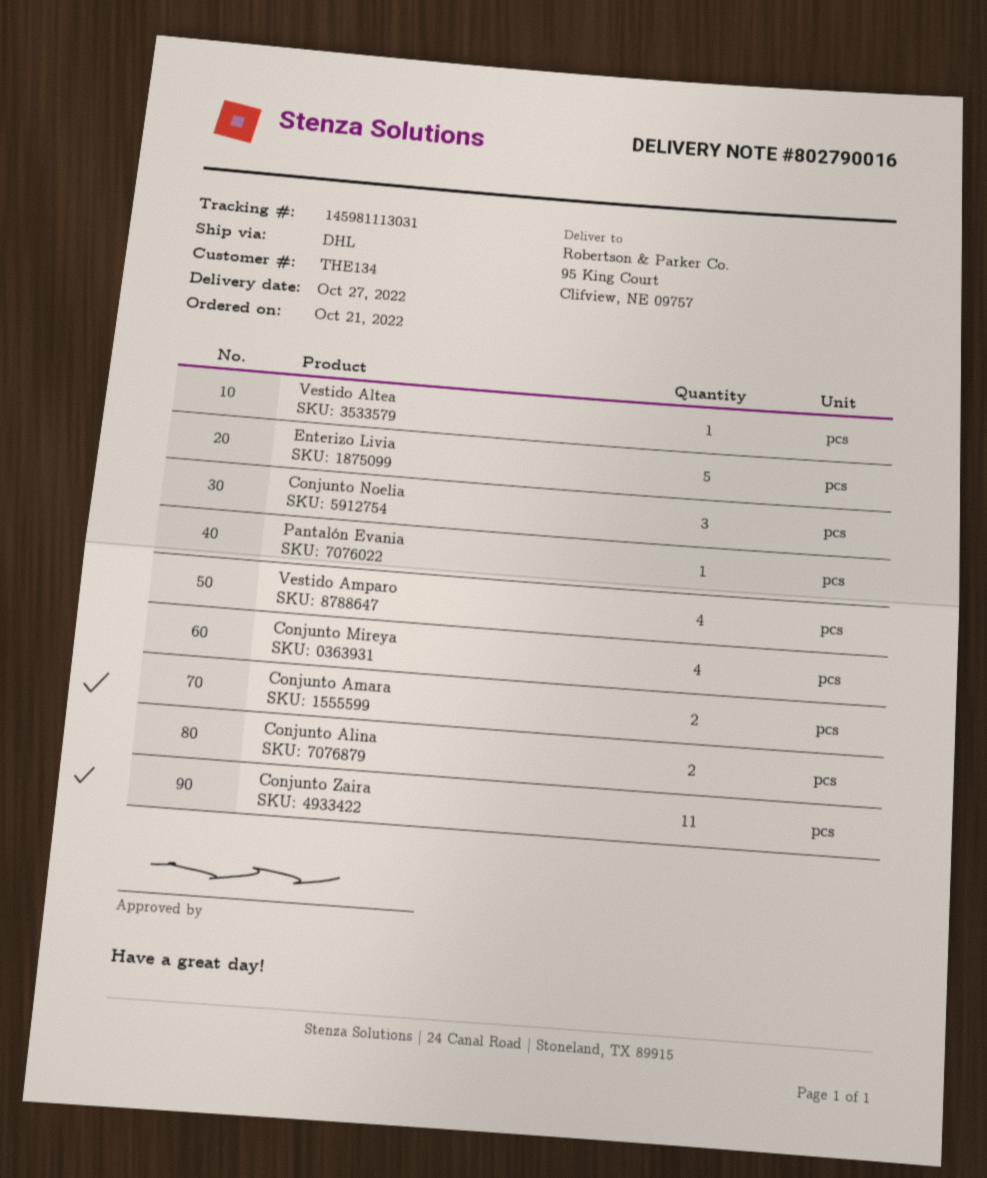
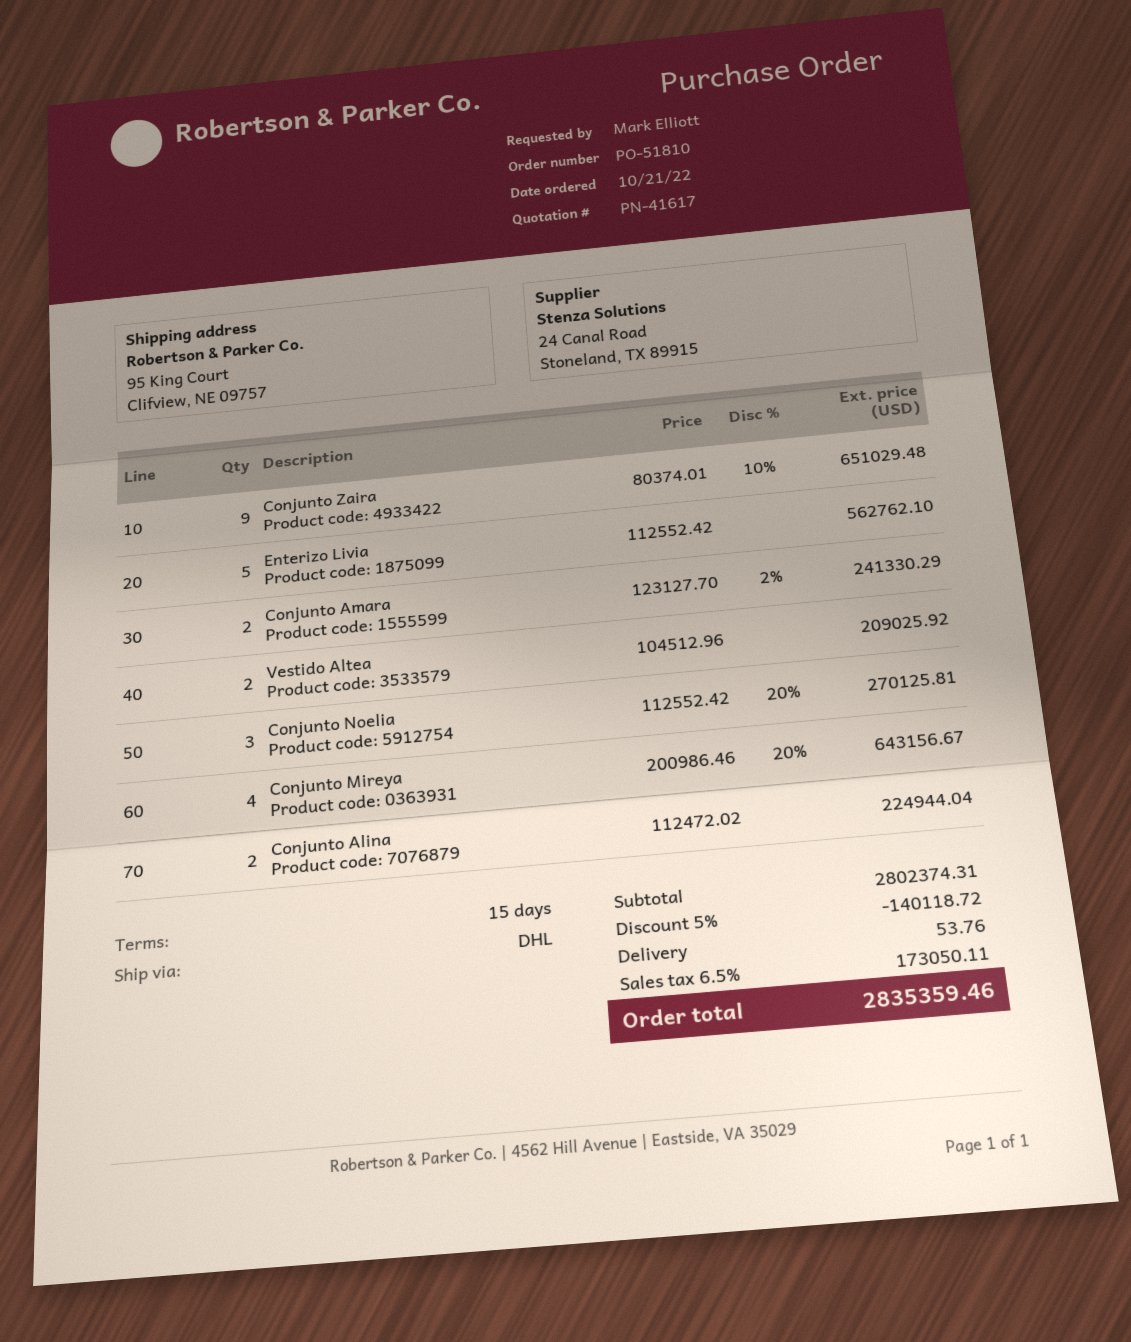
Vestido Altea: 1 -> 2
Pantalón Evania: 1 -> none
Vestido Amparo: 4 -> none
Conjunto Zaira: 11 -> 9

